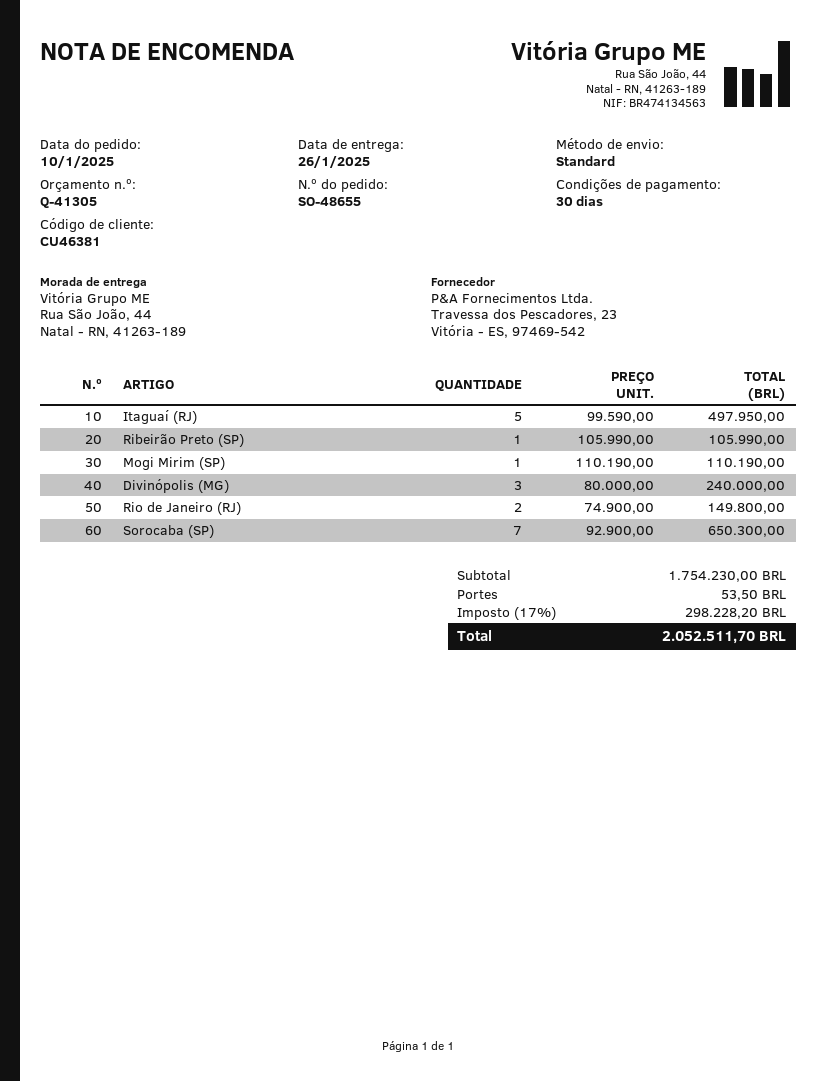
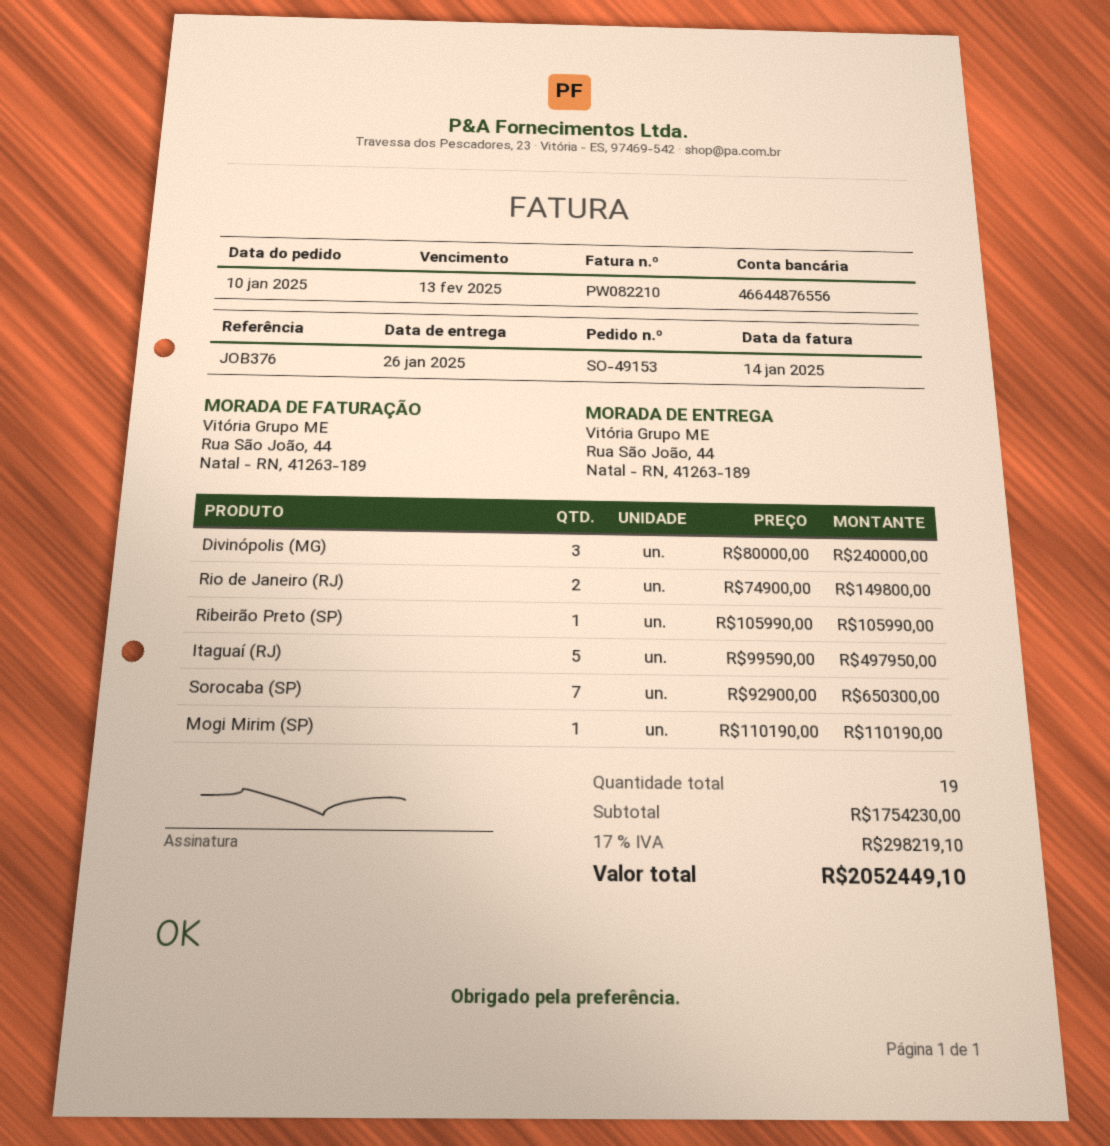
order number: SO-48655 -> SO-49153
shipping: 53.50 -> none
tax: 17% = 298228.20 -> 17% = 298219.10
total: 2052511.70 -> 2052449.10

